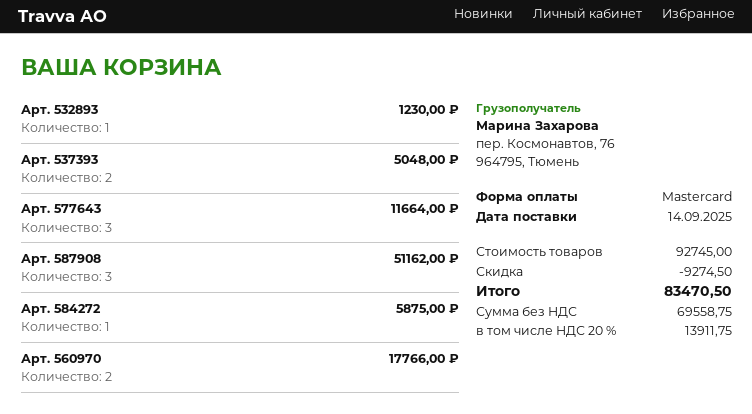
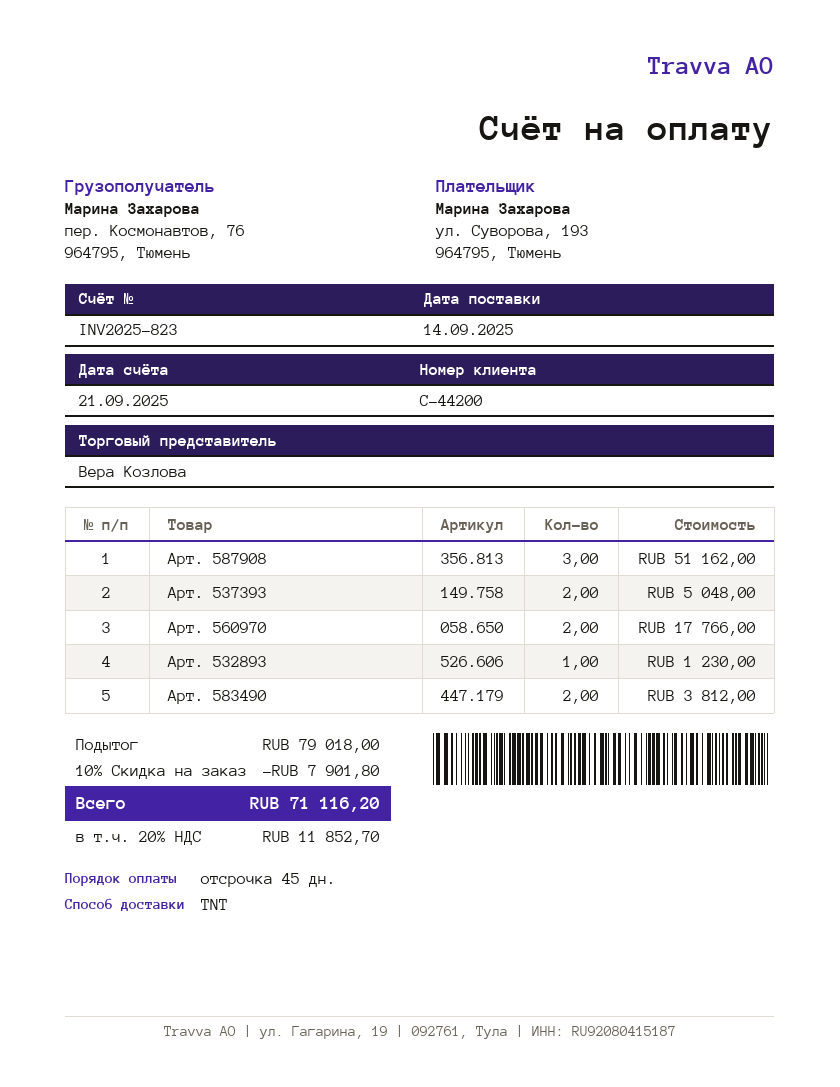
Арт. 577643: 3 for 11664.00 -> none
Арт. 584272: 1 for 5875.00 -> none
Арт. 583490: none -> 2 for 3812.00
subtotal: 92745.00 -> 79018.00
discount: 9274.50 -> 7901.80
tax: 20% = 13911.75 -> 20% = 11852.70
total: 83470.50 -> 71116.20

